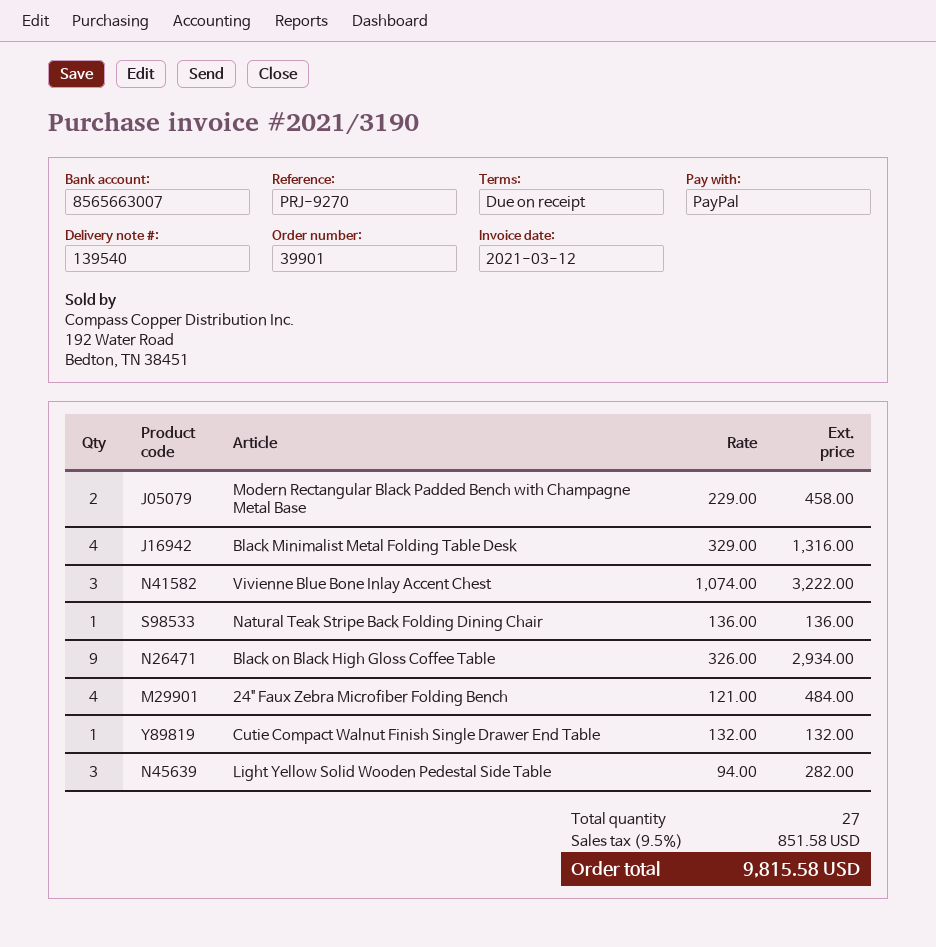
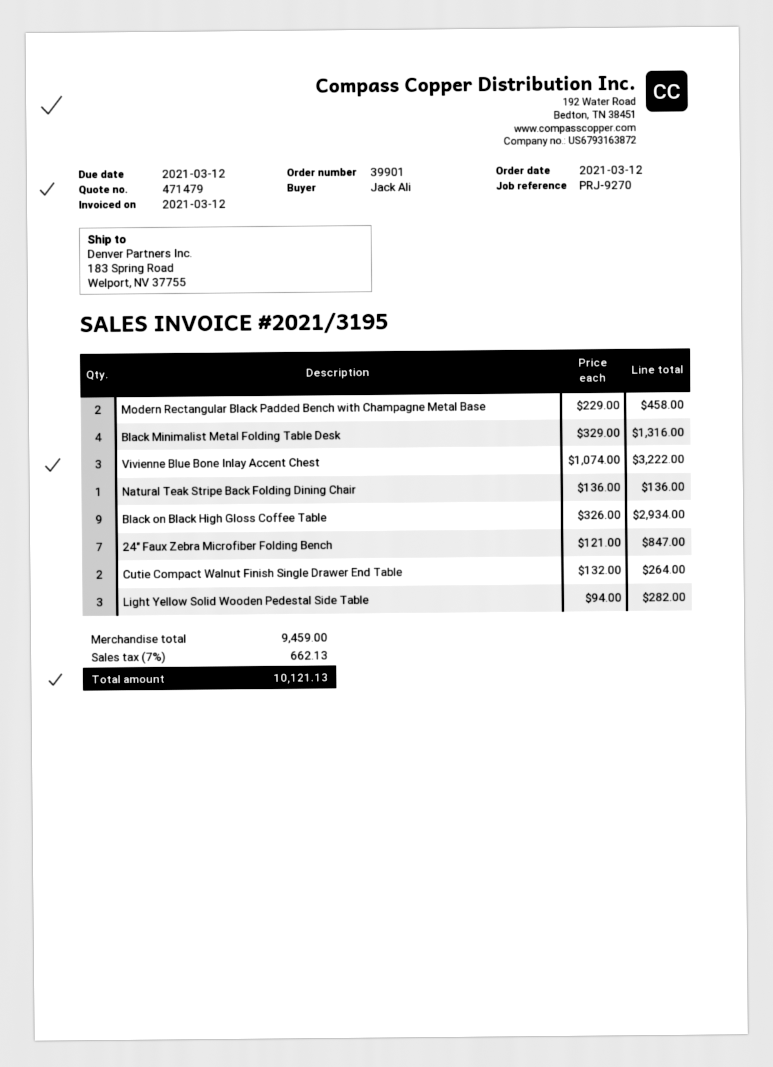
invoice number: 2021/3190 -> 2021/3195
24" Faux Zebra Microfiber Folding Bench: 4 x 121.00 = 484.00 -> 7 x 121.00 = 847.00
Cutie Compact Walnut Finish Single Drawer End Table: 1 x 132.00 = 132.00 -> 2 x 132.00 = 264.00
tax: 9.5% = 851.58 -> 7% = 662.13
total: 9815.58 -> 10121.13

